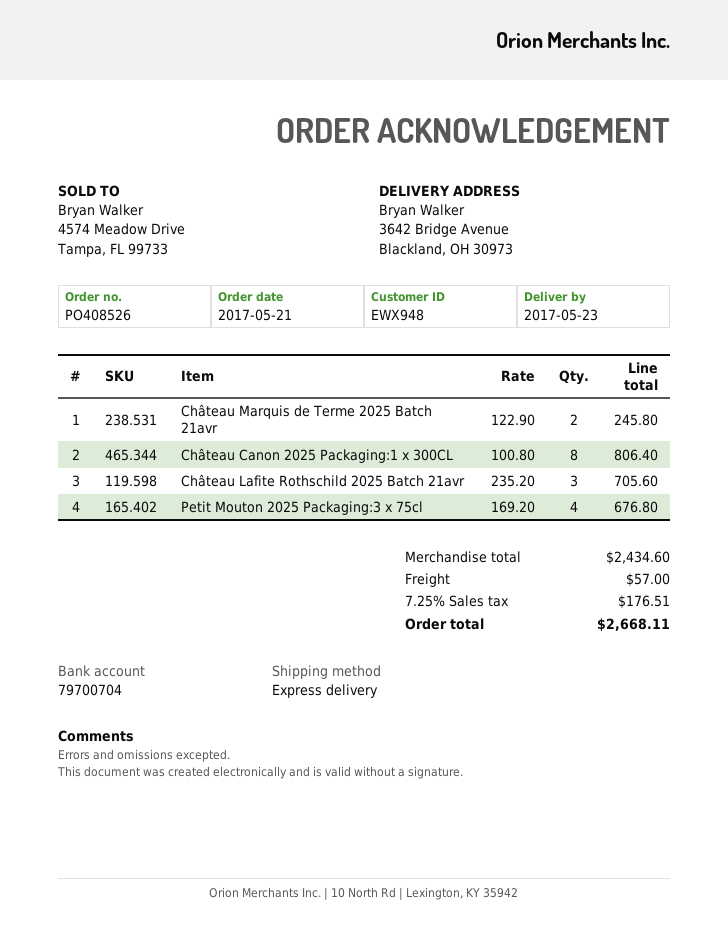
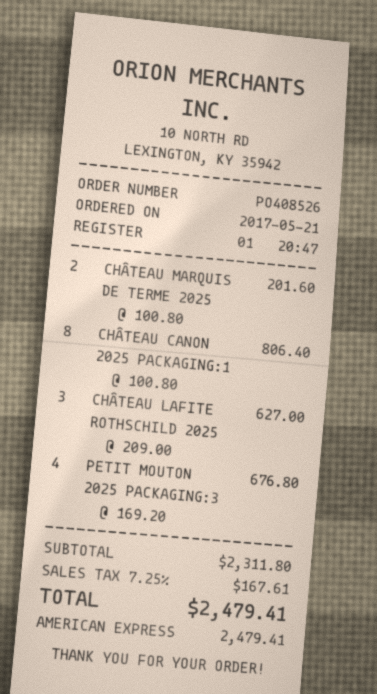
Château Marquis de Terme 2025 Batch 21avr: 2 x 122.90 = 245.80 -> 2 x 100.80 = 201.60
Château Lafite Rothschild 2025 Batch 21avr: 3 x 235.20 = 705.60 -> 3 x 209.00 = 627.00
subtotal: 2434.60 -> 2311.80
shipping: 57.00 -> none
tax: 7.25% = 176.51 -> 7.25% = 167.61
total: 2668.11 -> 2479.41

